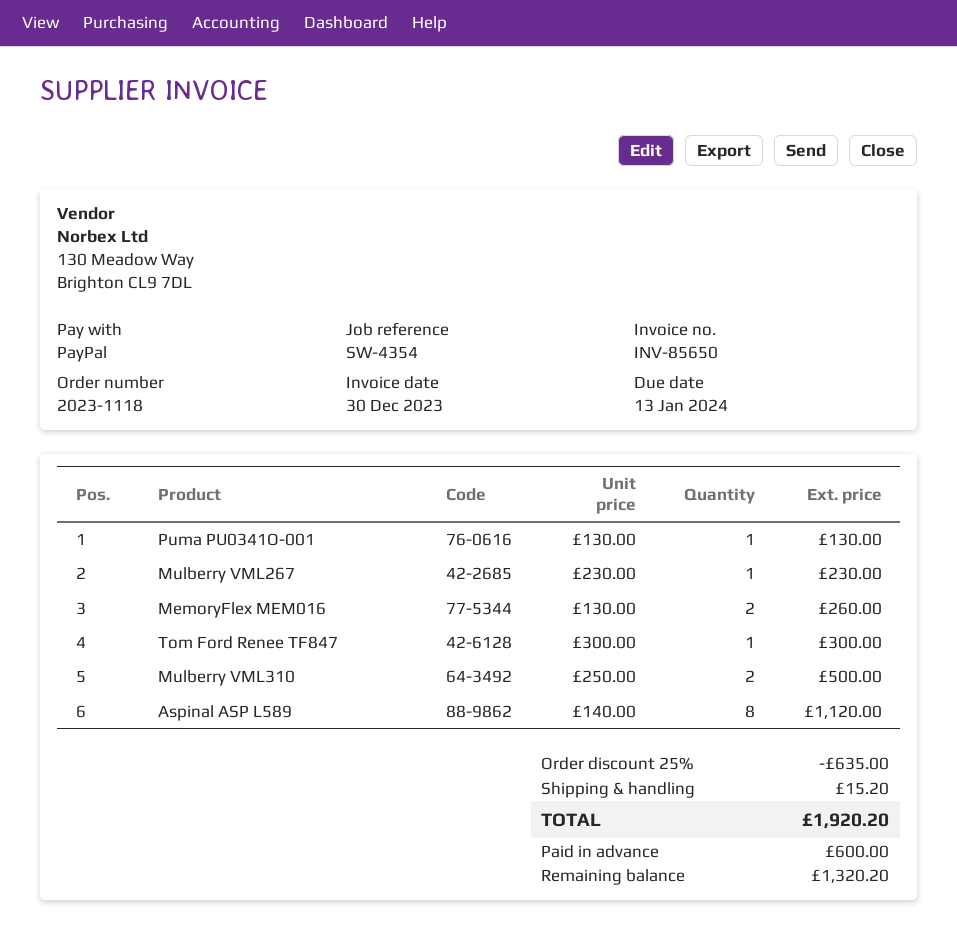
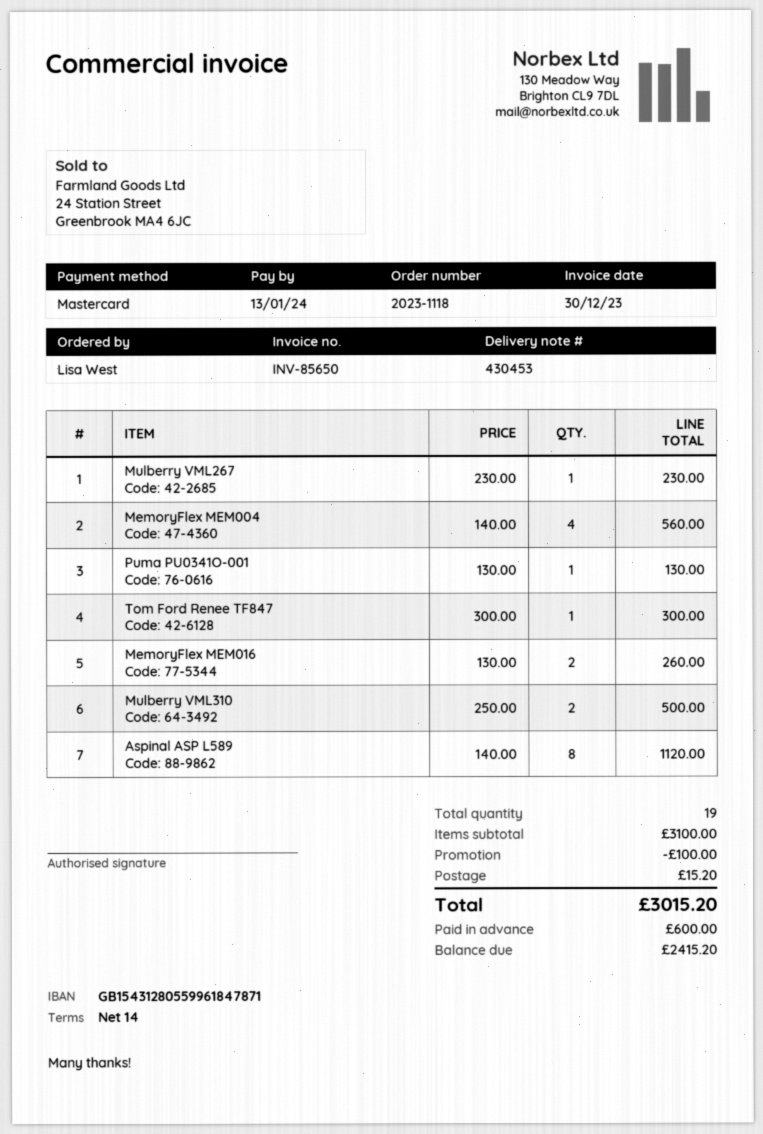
payment method: PayPal -> Mastercard
MemoryFlex MEM004: none -> 4 x 140.00 = 560.00
discount: 635.00 -> 100.00
total: 1920.20 -> 3015.20
balance: 1320.20 -> 2415.20

